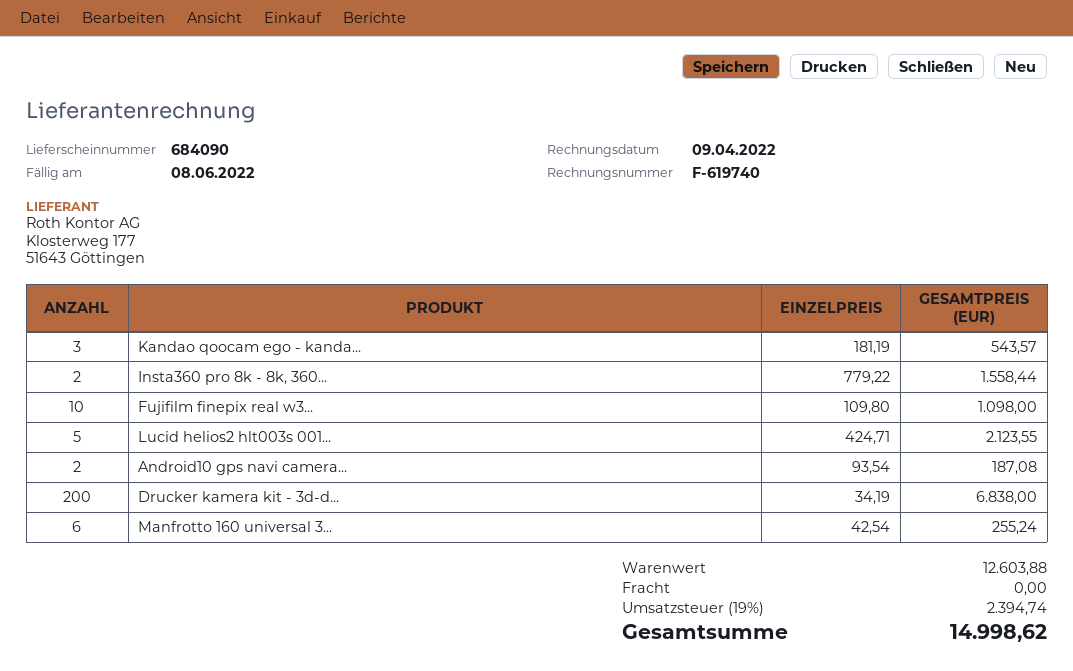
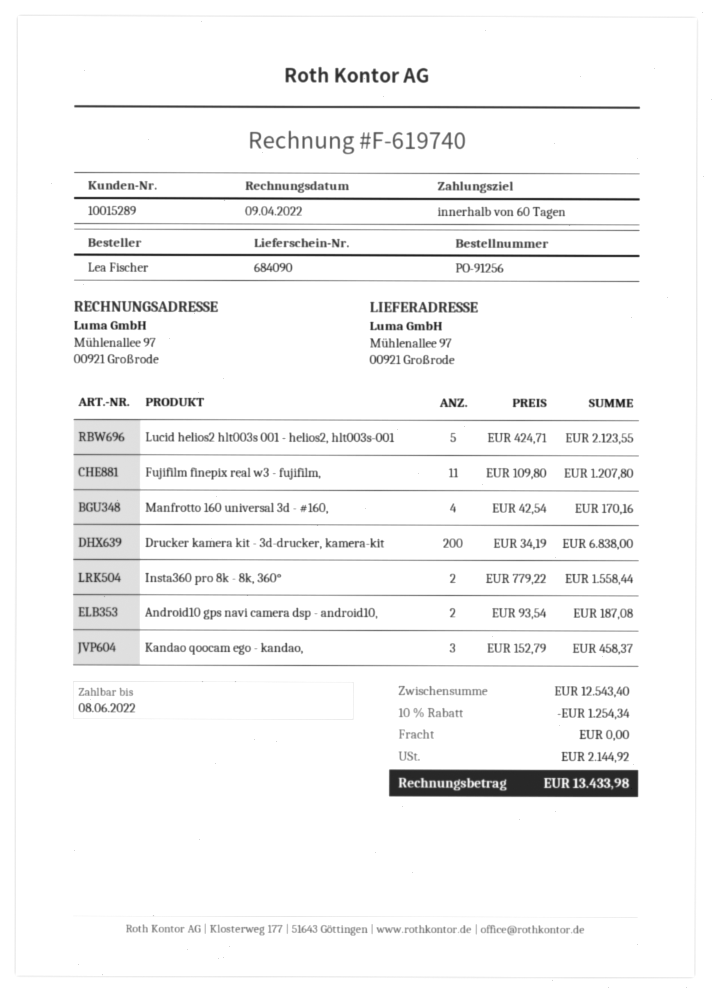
Kandao qoocam ego - kanda...: 3 x 181.19 = 543.57 -> 3 x 152.79 = 458.37
Fujifilm finepix real w3...: 10 x 109.80 = 1098.00 -> 11 x 109.80 = 1207.80
Manfrotto 160 universal 3...: 6 x 42.54 = 255.24 -> 4 x 42.54 = 170.16
subtotal: 12603.88 -> 12543.40
discount: none -> 10% = 1254.34
tax: 2394.74 -> 2144.92
total: 14998.62 -> 13433.98

